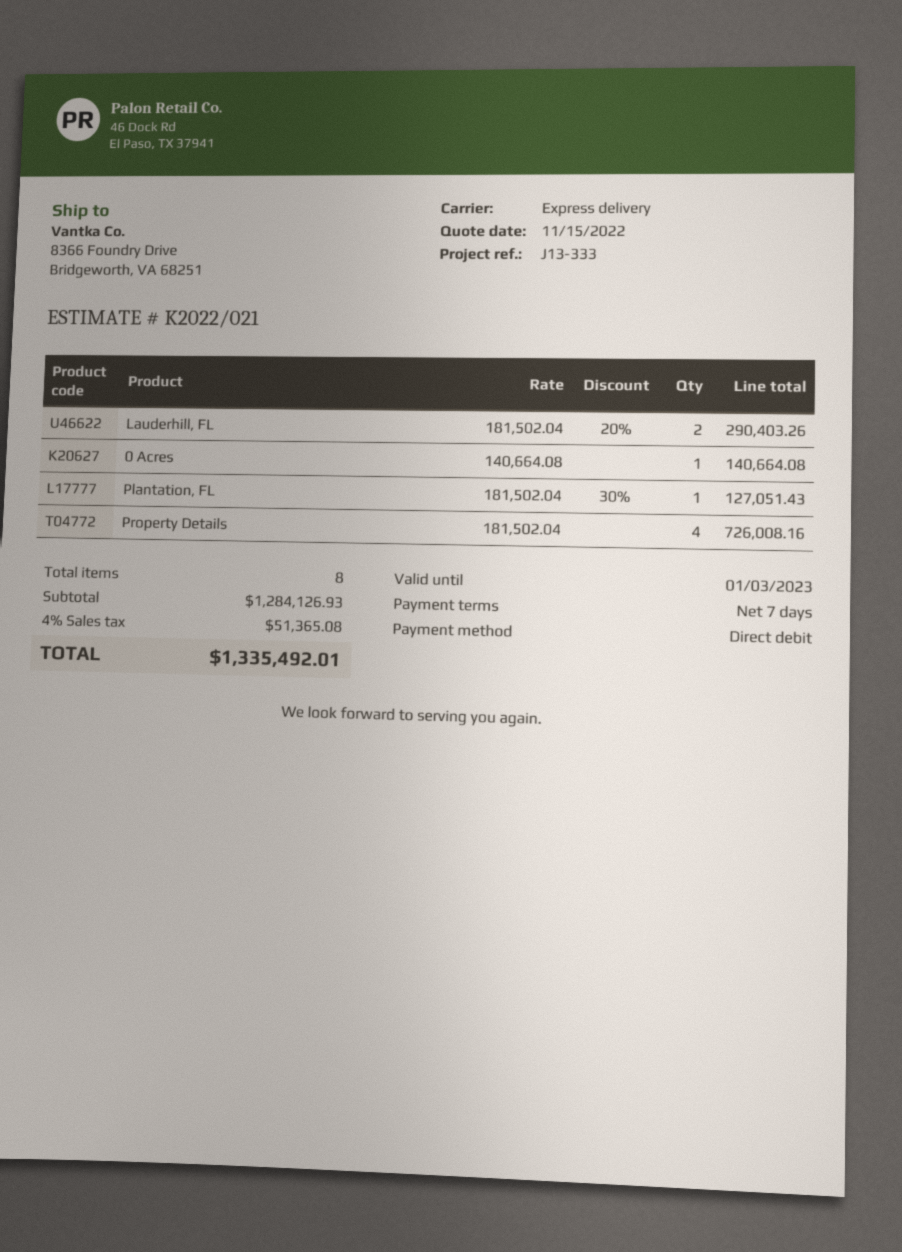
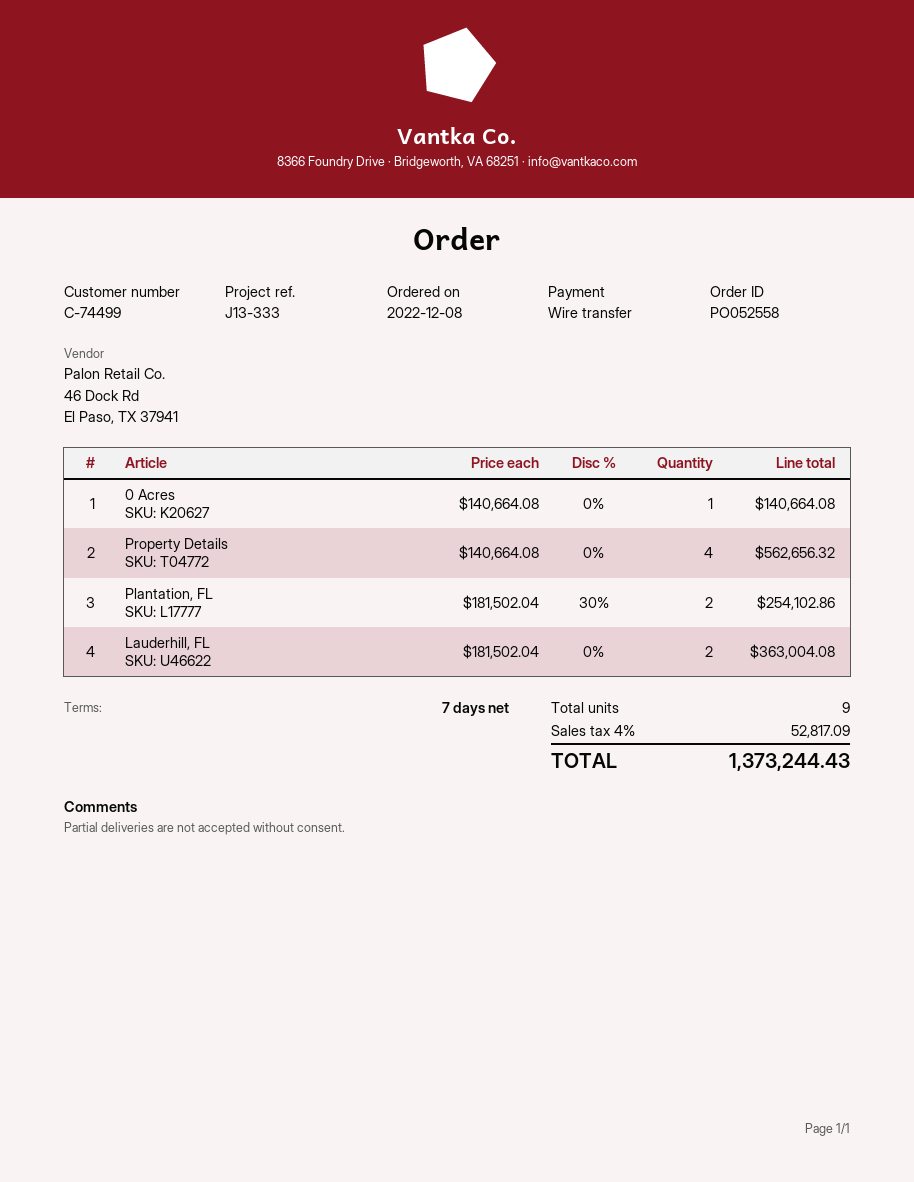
payment method: direct debit -> bank transfer
Lauderhill, FL: 2 x 181502.04 - 20% = 290403.26 -> 2 x 181502.04 = 363004.08
Plantation, FL: 1 x 181502.04 - 30% = 127051.43 -> 2 x 181502.04 - 30% = 254102.86
Property Details: 4 x 181502.04 = 726008.16 -> 4 x 140664.08 = 562656.32
total quantity: 8 -> 9
tax: 4% = 51365.08 -> 4% = 52817.09
total: 1335492.01 -> 1373244.43

